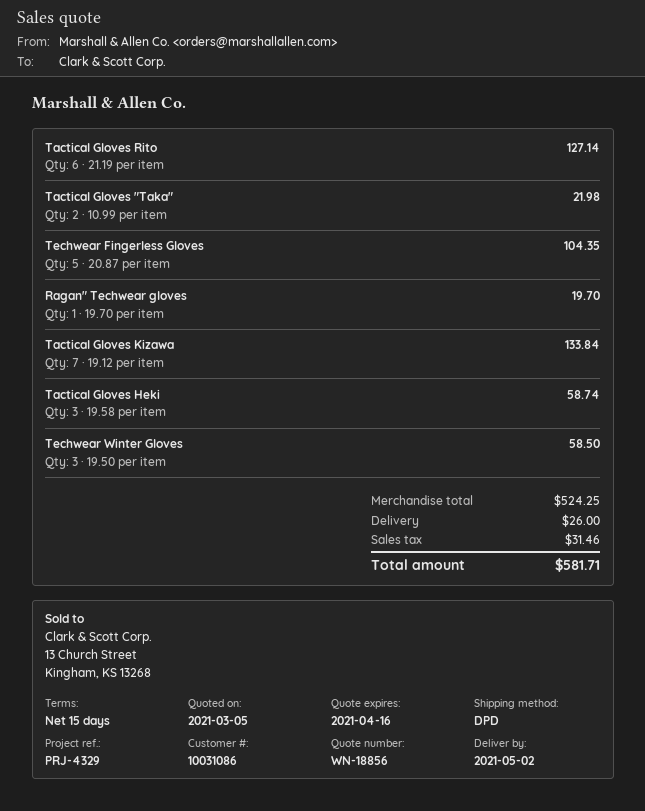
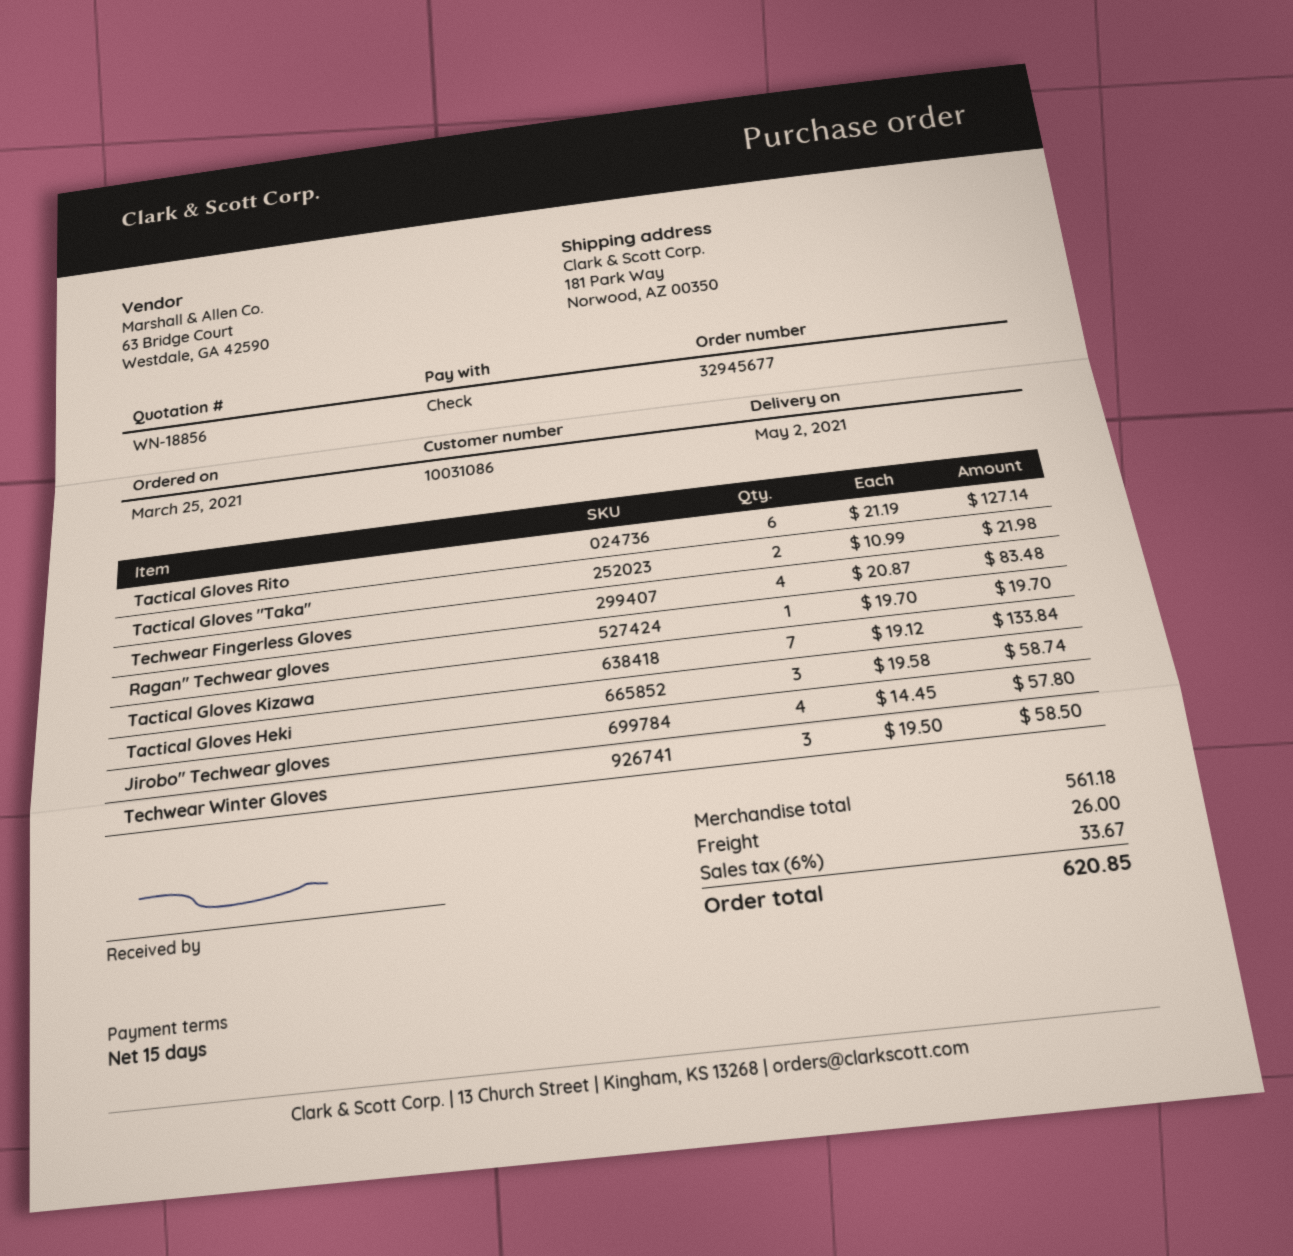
Techwear Fingerless Gloves: 5 x 20.87 = 104.35 -> 4 x 20.87 = 83.48
Jirobo" Techwear gloves: none -> 4 x 14.45 = 57.80
subtotal: 524.25 -> 561.18
tax: 31.46 -> 33.67
total: 581.71 -> 620.85

